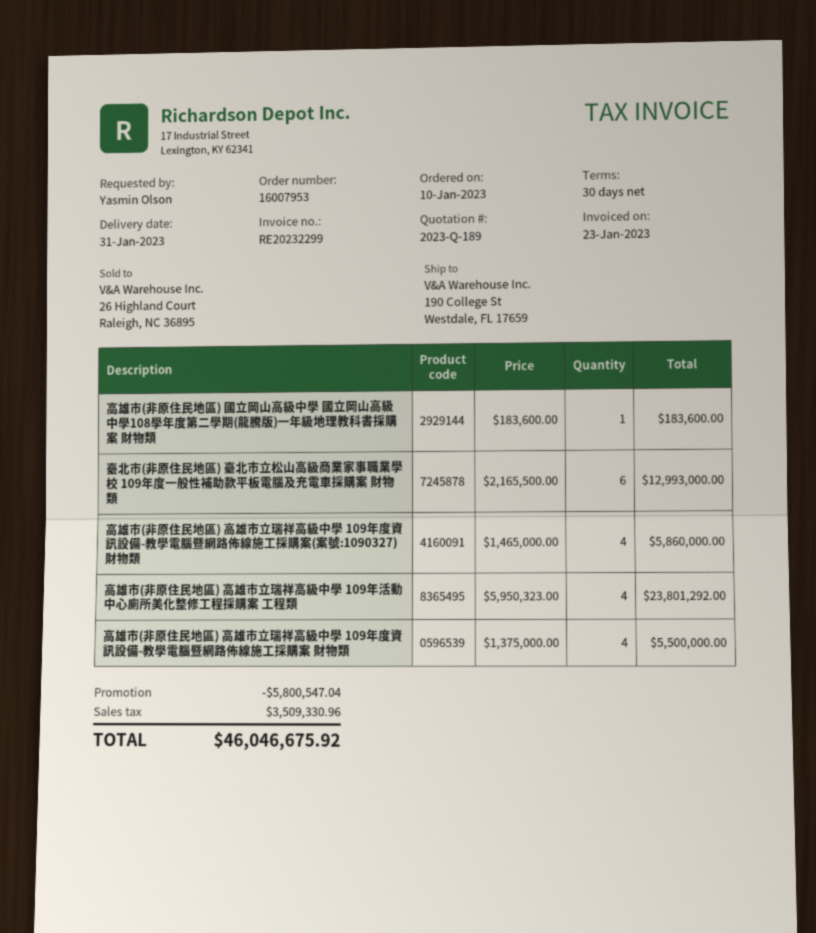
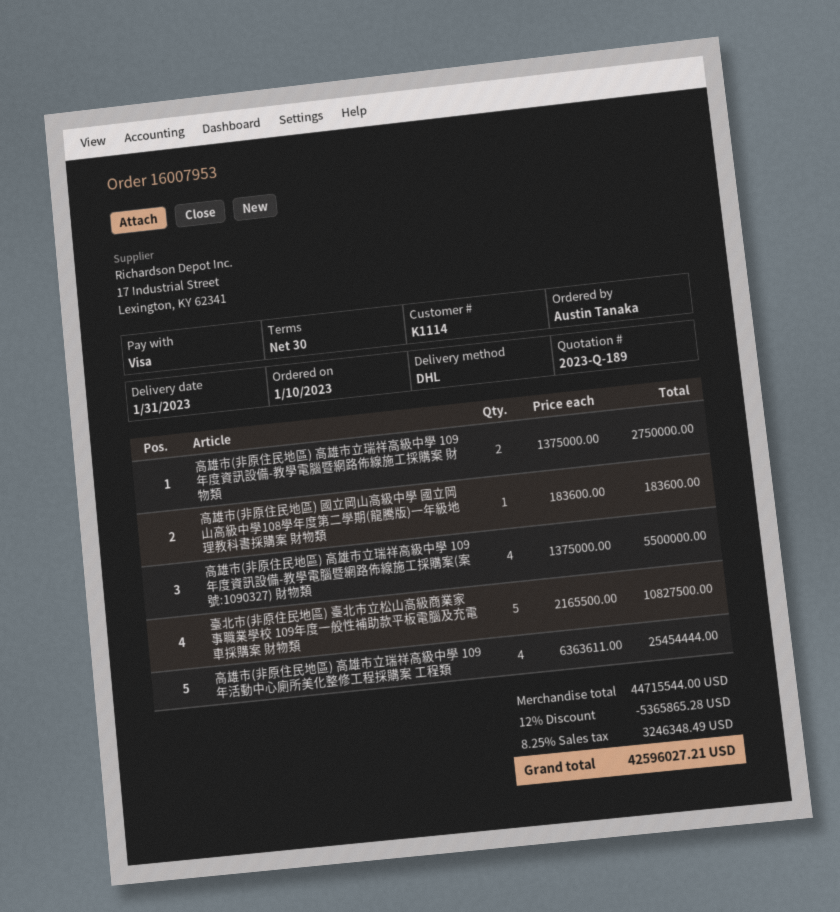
ordered by: Yasmin Olson -> Austin Tanaka
臺北市(非原住民地區) 臺北市立松山高級商業家事職業學校 109年度一般性補助款平板電腦及充電車採購案 財物類: 6 x 2165500.00 = 12993000.00 -> 5 x 2165500.00 = 10827500.00
高雄市(非原住民地區) 高雄市立瑞祥高級中學 109年度資訊設備-教學電腦暨網路佈線施工採購案(案號:1090327) 財物類: 4 x 1465000.00 = 5860000.00 -> 4 x 1375000.00 = 5500000.00
高雄市(非原住民地區) 高雄市立瑞祥高級中學 109年活動中心廁所美化整修工程採購案 工程類: 4 x 5950323.00 = 23801292.00 -> 4 x 6363611.00 = 25454444.00
高雄市(非原住民地區) 高雄市立瑞祥高級中學 109年度資訊設備-教學電腦暨網路佈線施工採購案 財物類: 4 x 1375000.00 = 5500000.00 -> 2 x 1375000.00 = 2750000.00
discount: 5800547.04 -> 5365865.28
tax: 3509330.96 -> 3246348.49
total: 46046675.92 -> 42596027.21

